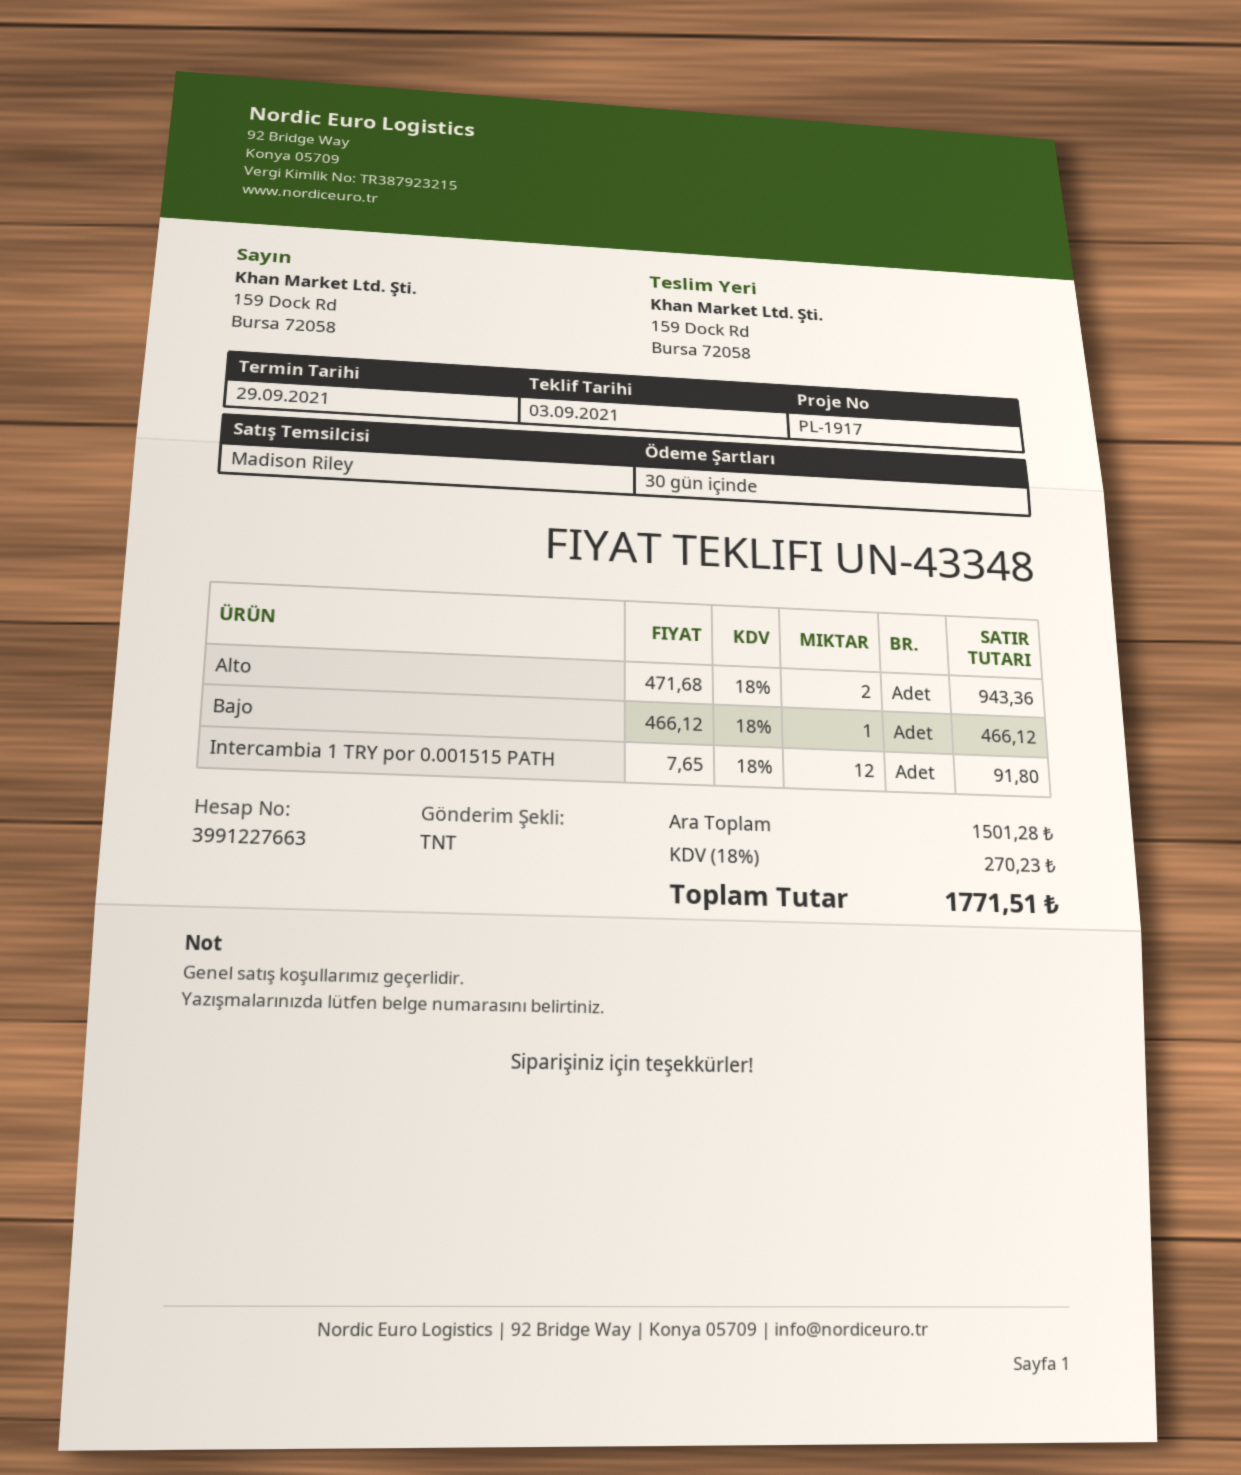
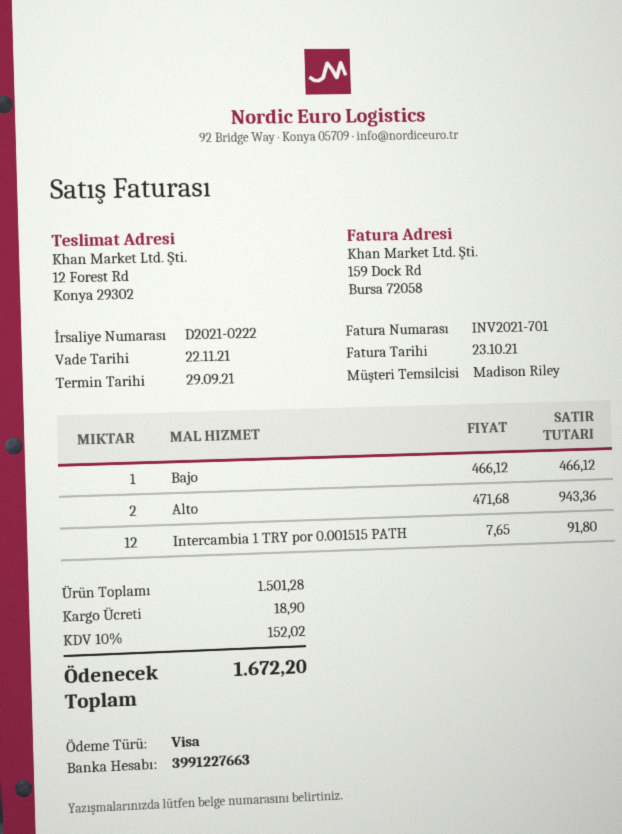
ship to: 159 Dock Rd, Bursa 72058 -> 12 Forest Rd, Konya 29302
shipping: none -> 18.90
tax: 18% = 270.23 -> 10% = 152.02
total: 1771.51 -> 1672.20

